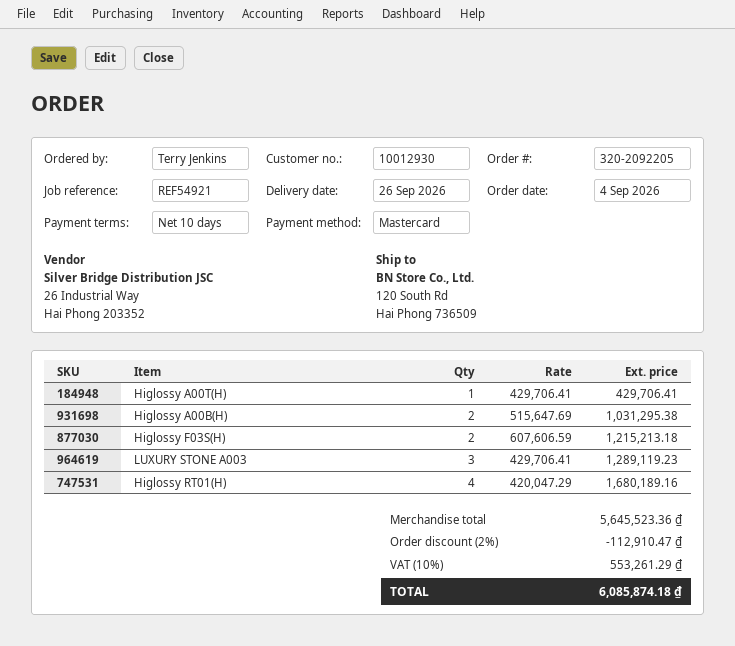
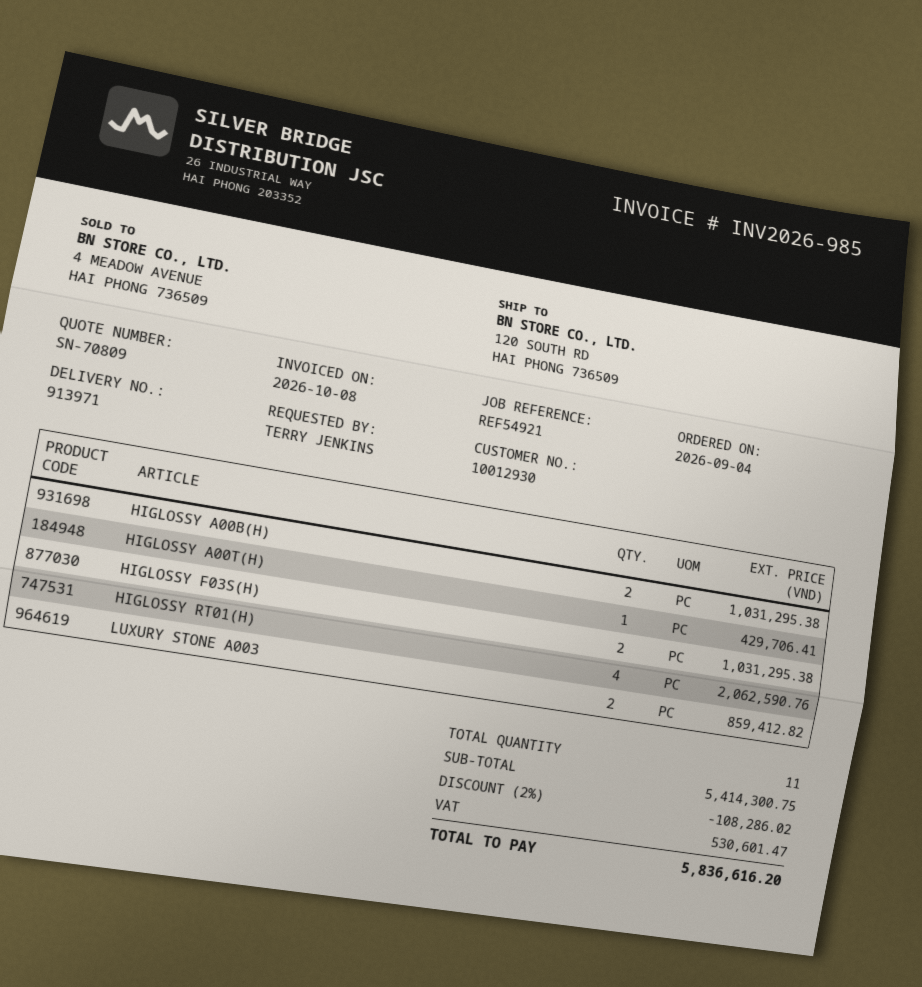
Higlossy F03S(H): 2 for 1215213.18 -> 2 for 1031295.38
LUXURY STONE A003: 3 for 1289119.23 -> 2 for 859412.82
Higlossy RT01(H): 4 for 1680189.16 -> 4 for 2062590.76
subtotal: 5645523.36 -> 5414300.75
discount: 2% = 112910.47 -> 2% = 108286.02
tax: 553261.29 -> 530601.47
total: 6085874.18 -> 5836616.20

